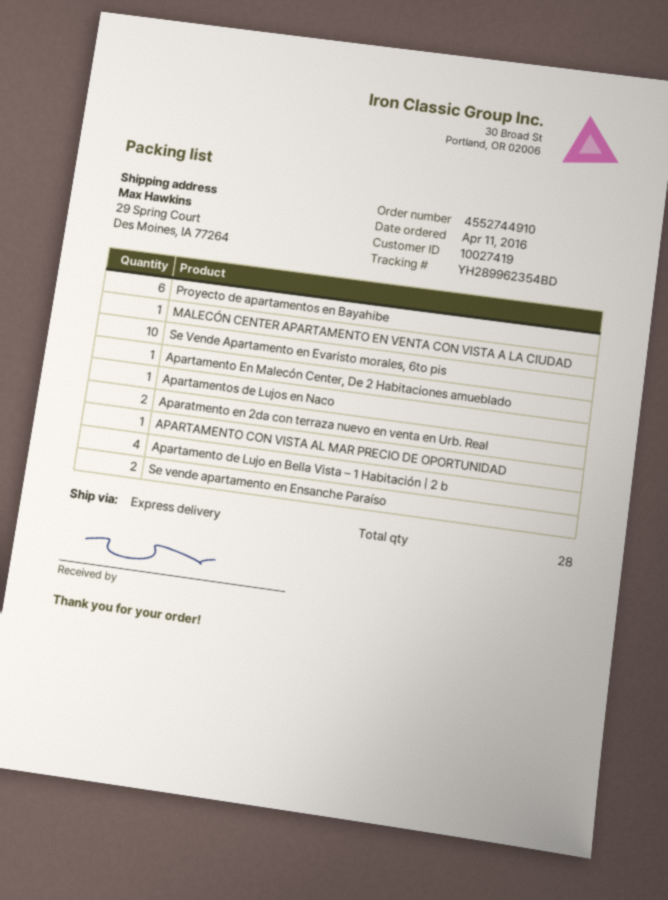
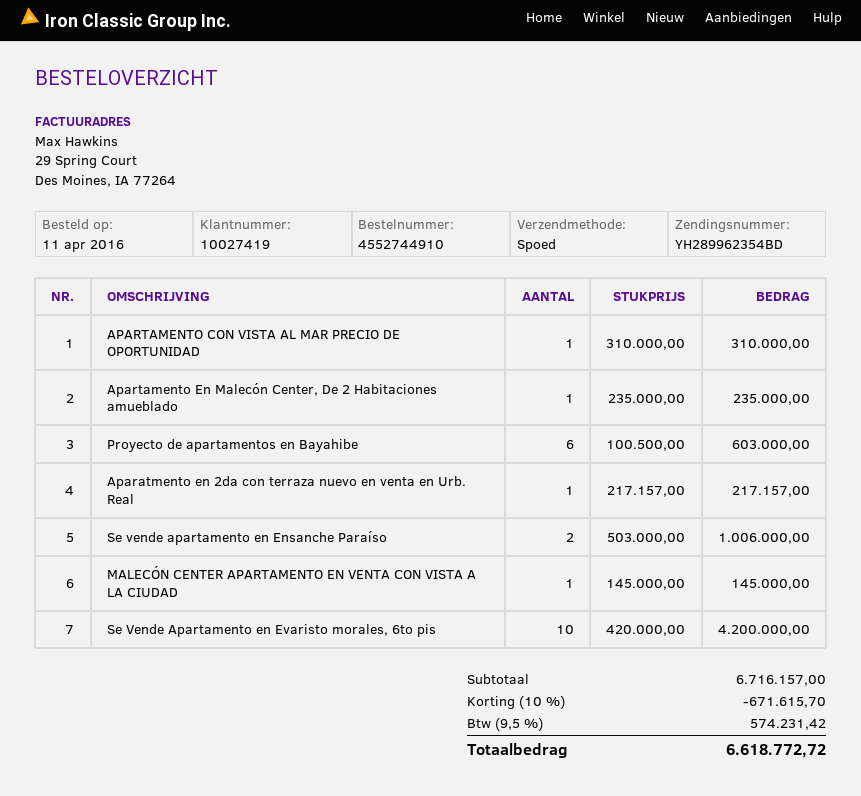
Apartamentos de Lujos en Naco: 1 -> none
Aparatmento en 2da con terraza nuevo en venta en Urb. Real: 2 -> 1
Apartamento de Lujo en Bella Vista – 1 Habitación | 2 b: 4 -> none

